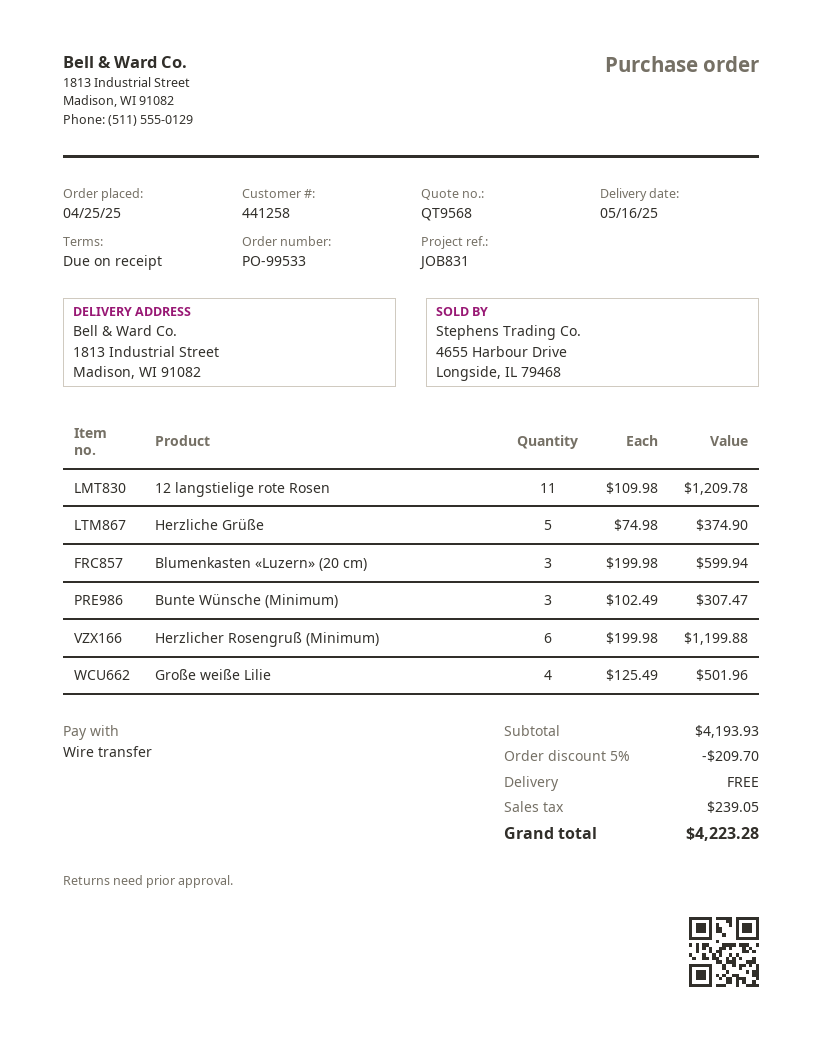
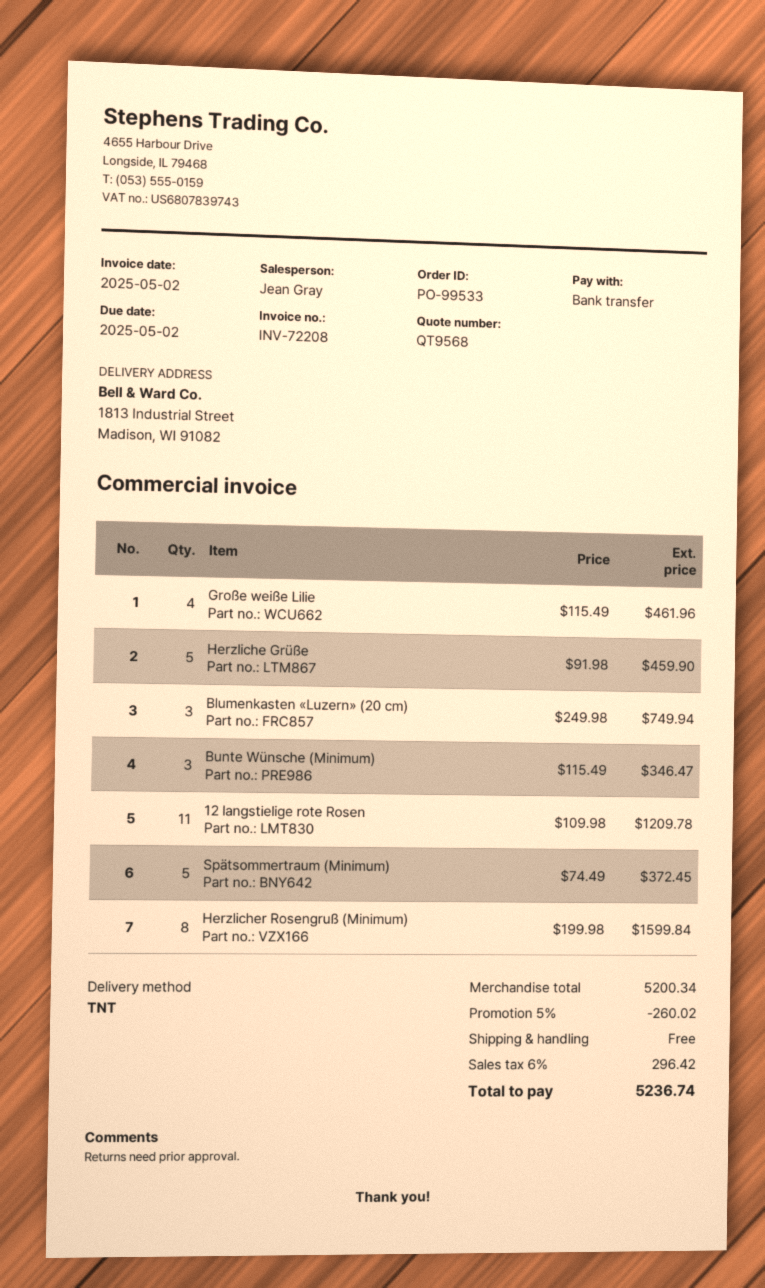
Herzliche Grüße: 5 x 74.98 = 374.90 -> 5 x 91.98 = 459.90
Blumenkasten «Luzern» (20 cm): 3 x 199.98 = 599.94 -> 3 x 249.98 = 749.94
Bunte Wünsche (Minimum): 3 x 102.49 = 307.47 -> 3 x 115.49 = 346.47
Herzlicher Rosengruß (Minimum): 6 x 199.98 = 1199.88 -> 8 x 199.98 = 1599.84
Große weiße Lilie: 4 x 125.49 = 501.96 -> 4 x 115.49 = 461.96
Spätsommertraum (Minimum): none -> 5 x 74.49 = 372.45
subtotal: 4193.93 -> 5200.34
discount: 5% = 209.70 -> 5% = 260.02
tax: 239.05 -> 296.42
total: 4223.28 -> 5236.74

